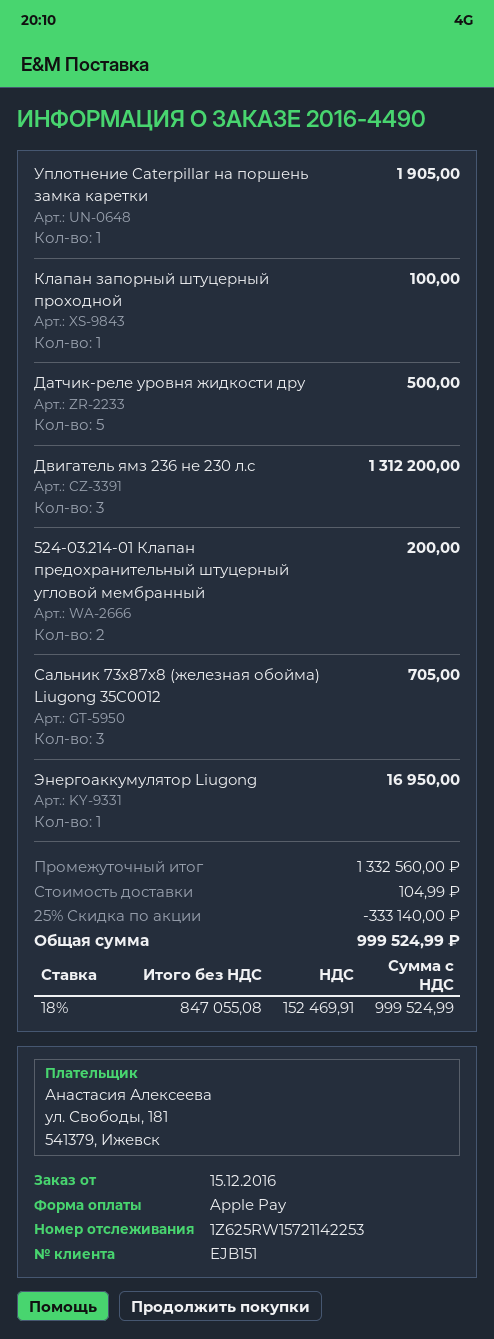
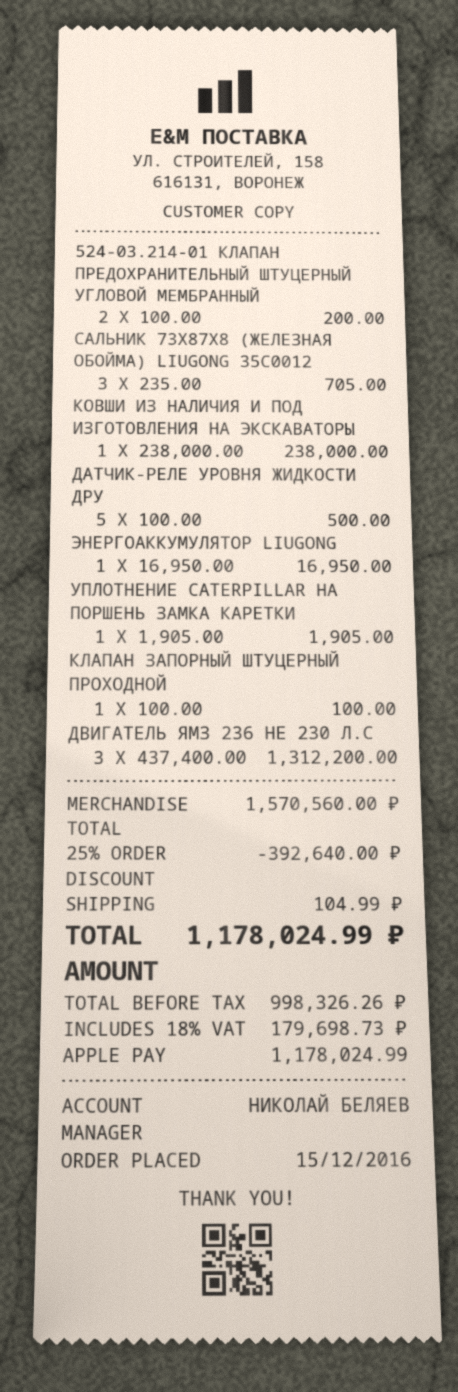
КОВШИ ИЗ НАЛИЧИЯ И ПОД ИЗГОТОВЛЕНИЯ НА ЭКСКАВАТОРЫ: none -> 1 for 238000.00
subtotal: 1332560.00 -> 1570560.00
discount: 25% = 333140.00 -> 25% = 392640.00
net: 847055.08 -> 998326.26
tax: 18% = 152469.91 -> 18% = 179698.73
total: 999524.99 -> 1178024.99

